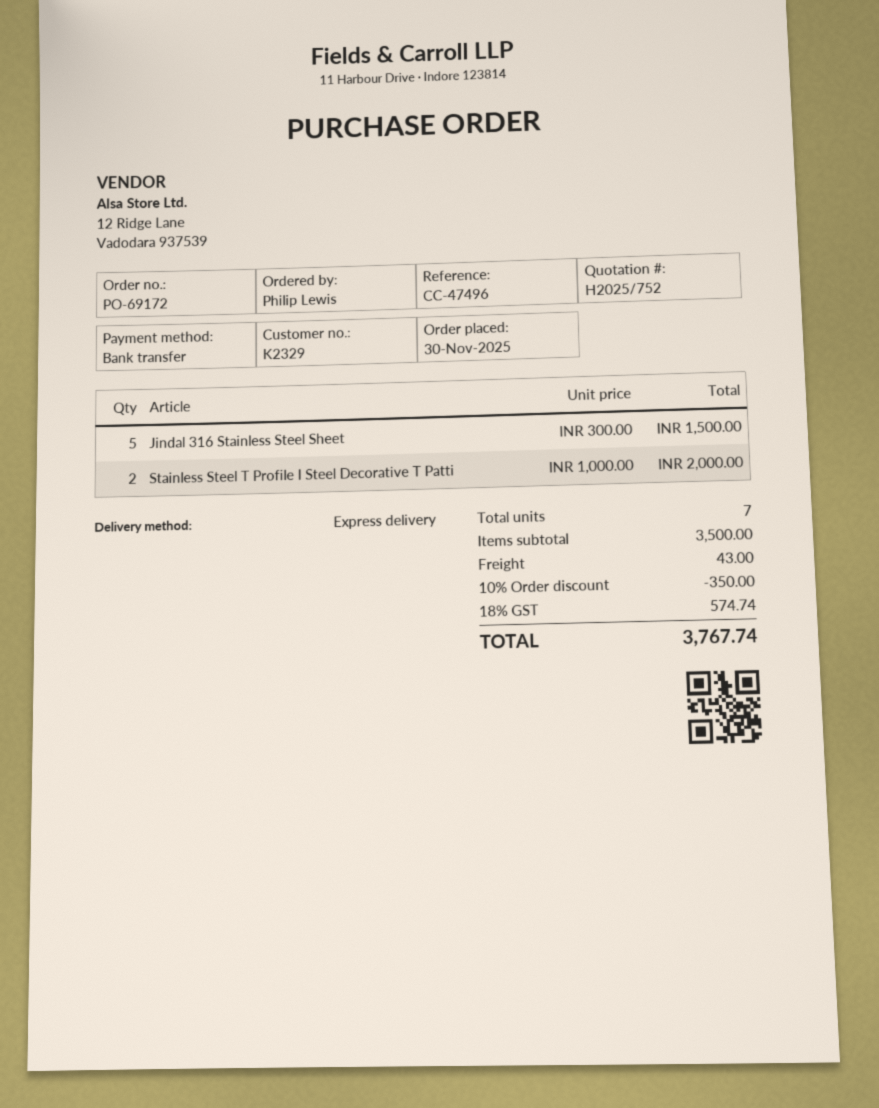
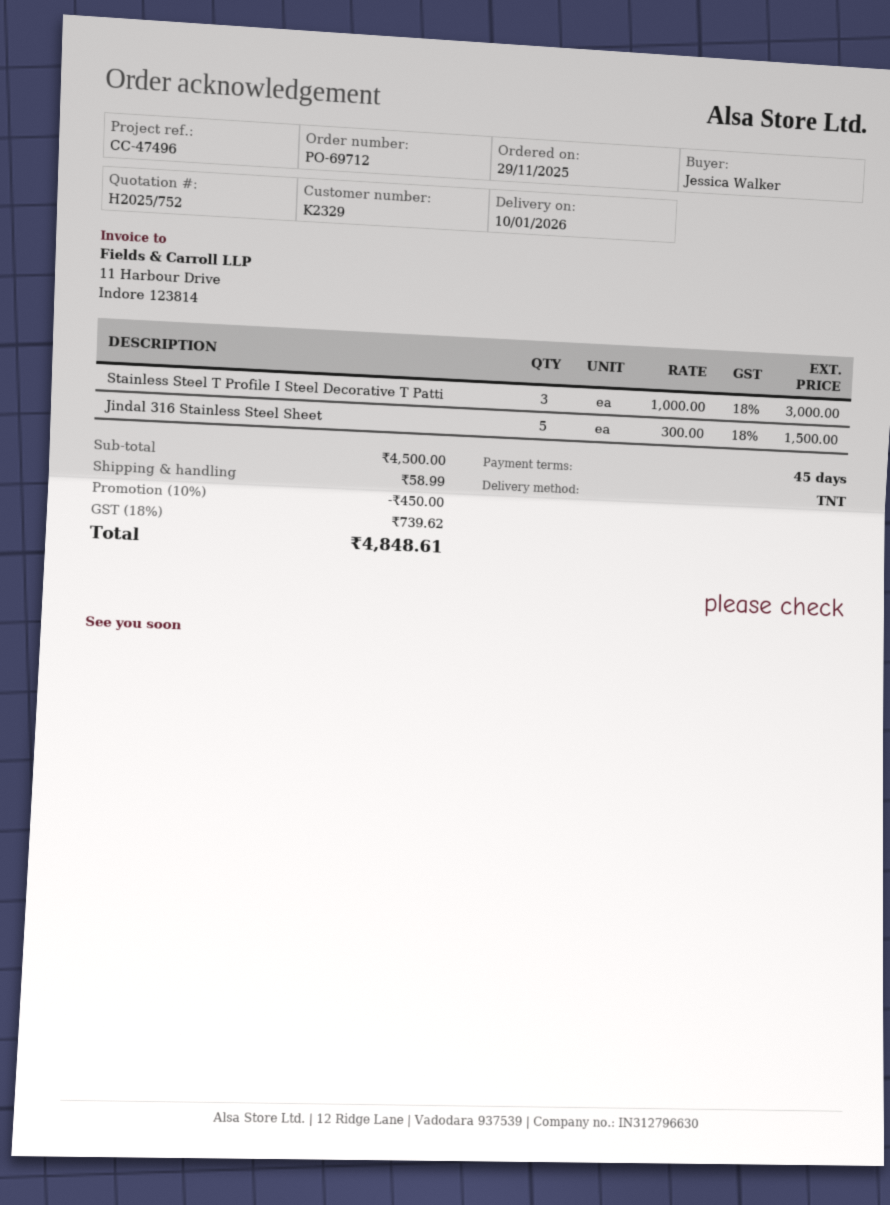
order number: PO-69172 -> PO-69712
order date: 2025-11-30 -> 2025-11-29
ordered by: Philip Lewis -> Jessica Walker
shipping method: express -> TNT
Stainless Steel T Profile I Steel Decorative T Patti: 2 x 1000.00 = 2000.00 -> 3 x 1000.00 = 3000.00
subtotal: 3500.00 -> 4500.00
discount: 10% = 350.00 -> 10% = 450.00
shipping: 43.00 -> 58.99
tax: 18% = 574.74 -> 18% = 739.62
total: 3767.74 -> 4848.61

